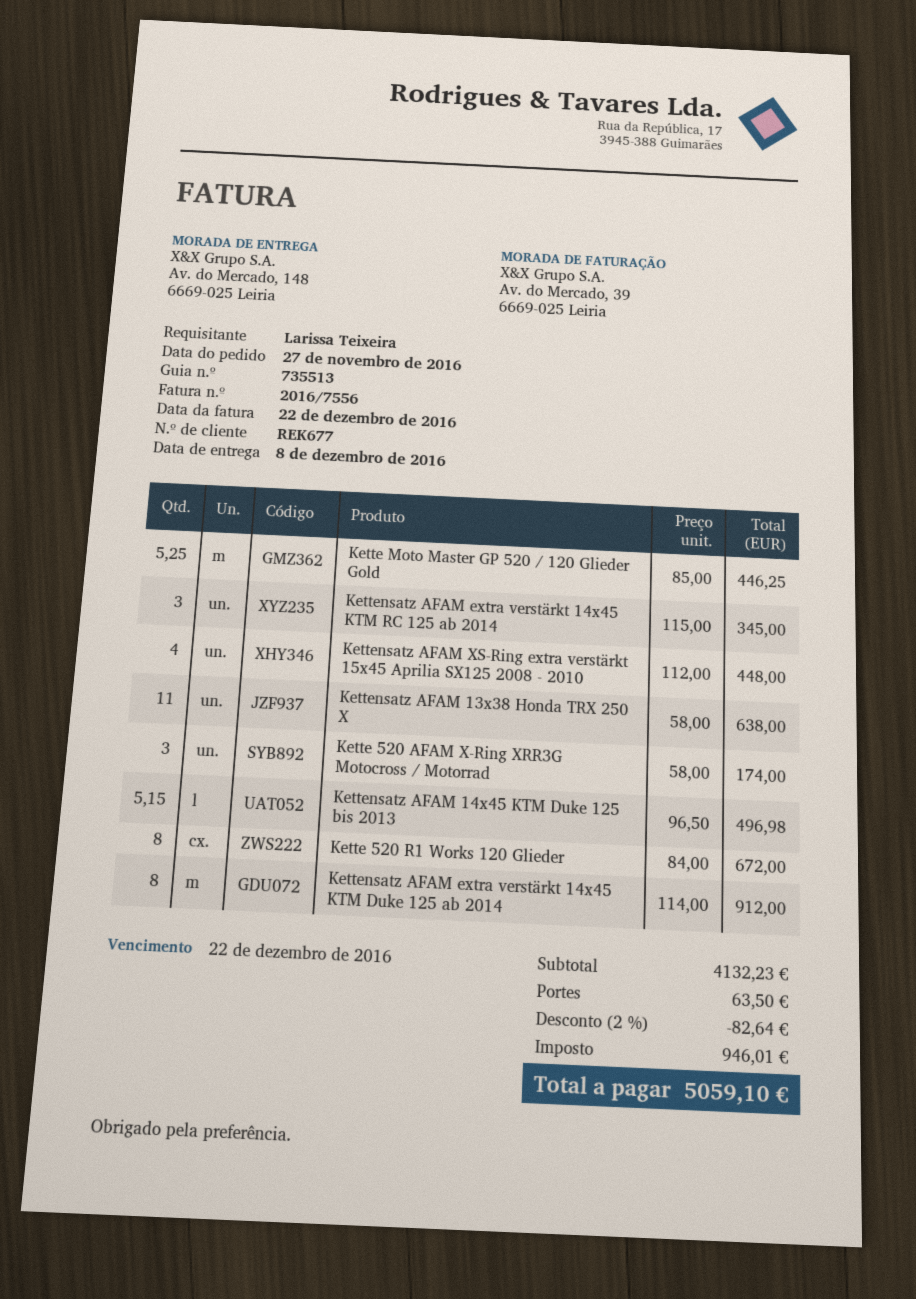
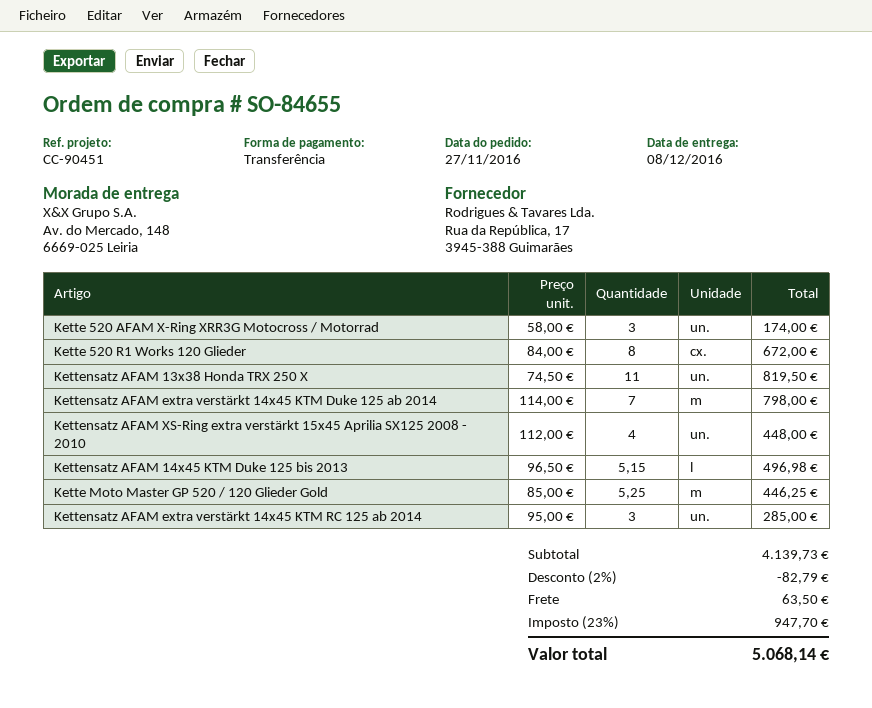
Kettensatz AFAM extra verstärkt 14x45 KTM RC 125 ab 2014: 3 x 115.00 = 345.00 -> 3 x 95.00 = 285.00
Kettensatz AFAM 13x38 Honda TRX 250 X: 11 x 58.00 = 638.00 -> 11 x 74.50 = 819.50
Kettensatz AFAM extra verstärkt 14x45 KTM Duke 125 ab 2014: 8 x 114.00 = 912.00 -> 7 x 114.00 = 798.00
subtotal: 4132.23 -> 4139.73
discount: 2% = 82.64 -> 2% = 82.79
tax: 946.01 -> 947.70
total: 5059.10 -> 5068.14

